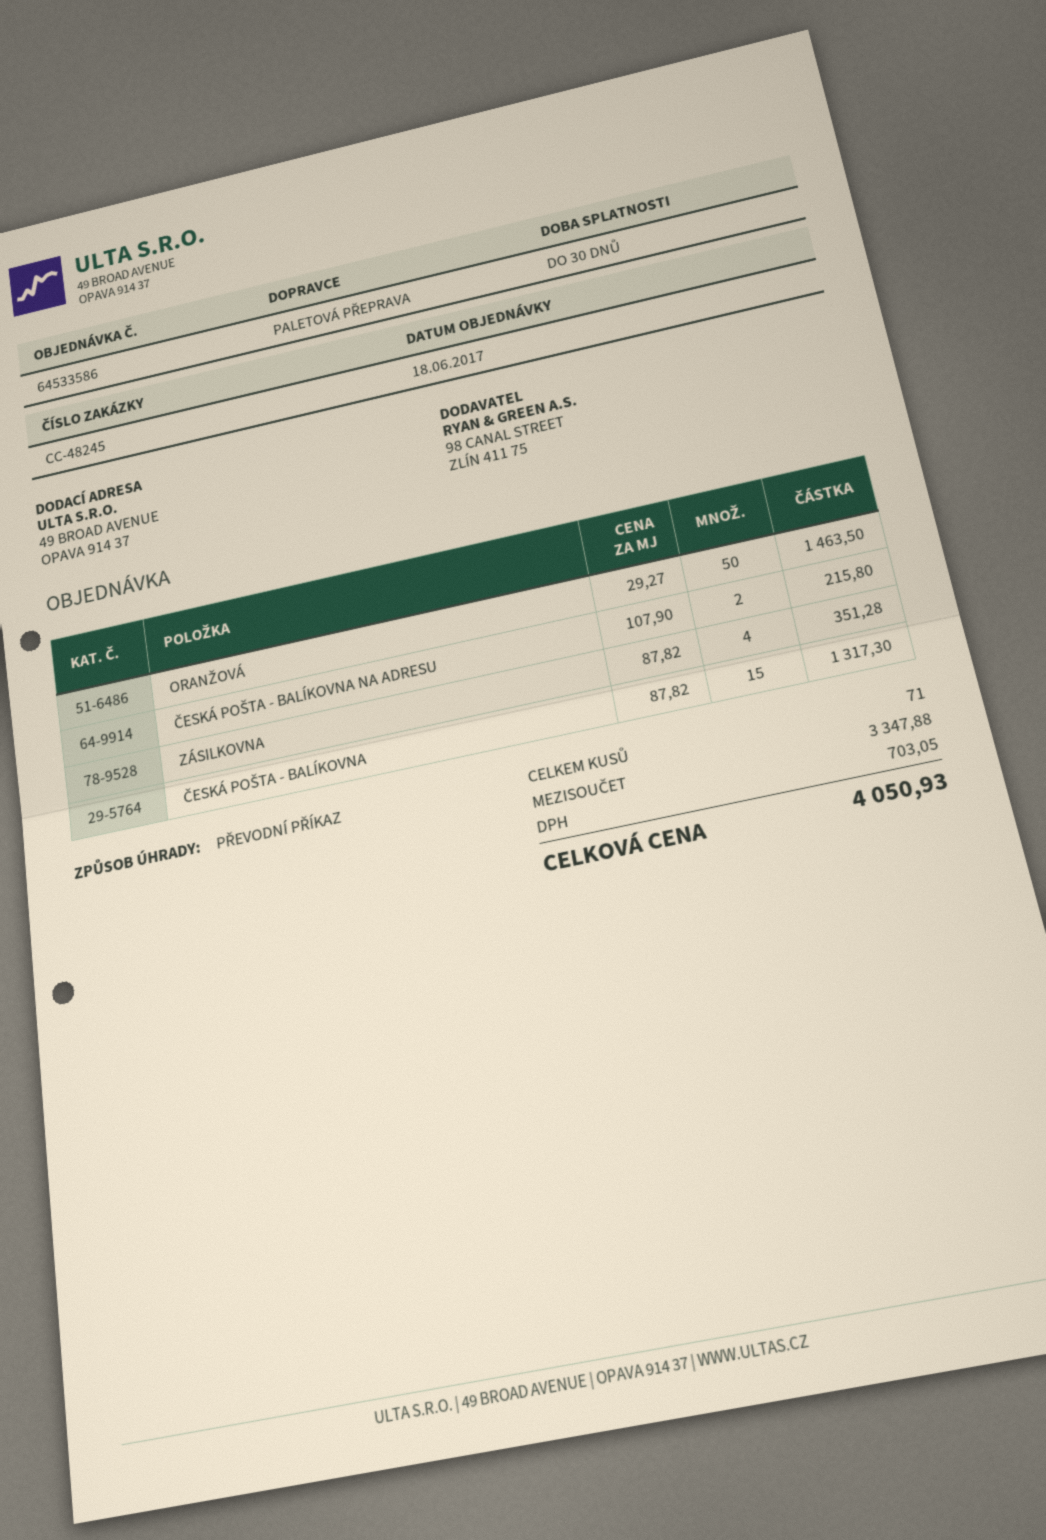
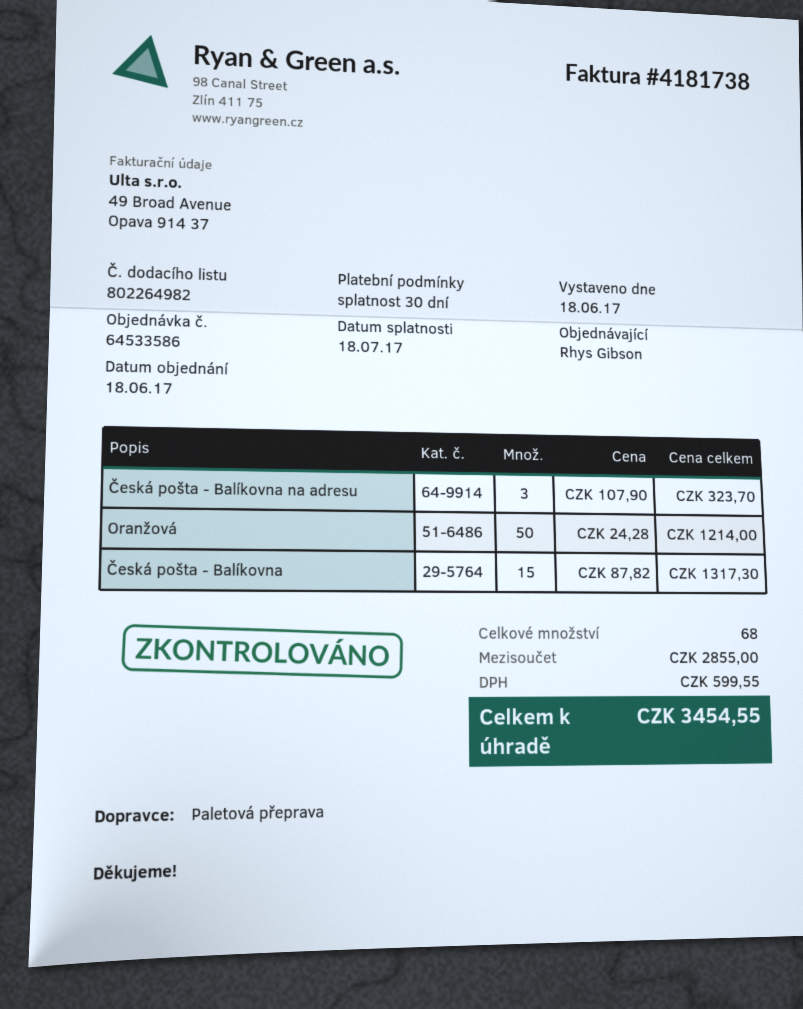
ORANŽOVÁ: 50 x 29.27 = 1463.50 -> 50 x 24.28 = 1214.00
ČESKÁ POŠTA - BALÍKOVNA NA ADRESU: 2 x 107.90 = 215.80 -> 3 x 107.90 = 323.70
ZÁSILKOVNA: 4 x 87.82 = 351.28 -> none
total quantity: 71 -> 68
subtotal: 3347.88 -> 2855.00
tax: 703.05 -> 599.55
total: 4050.93 -> 3454.55

